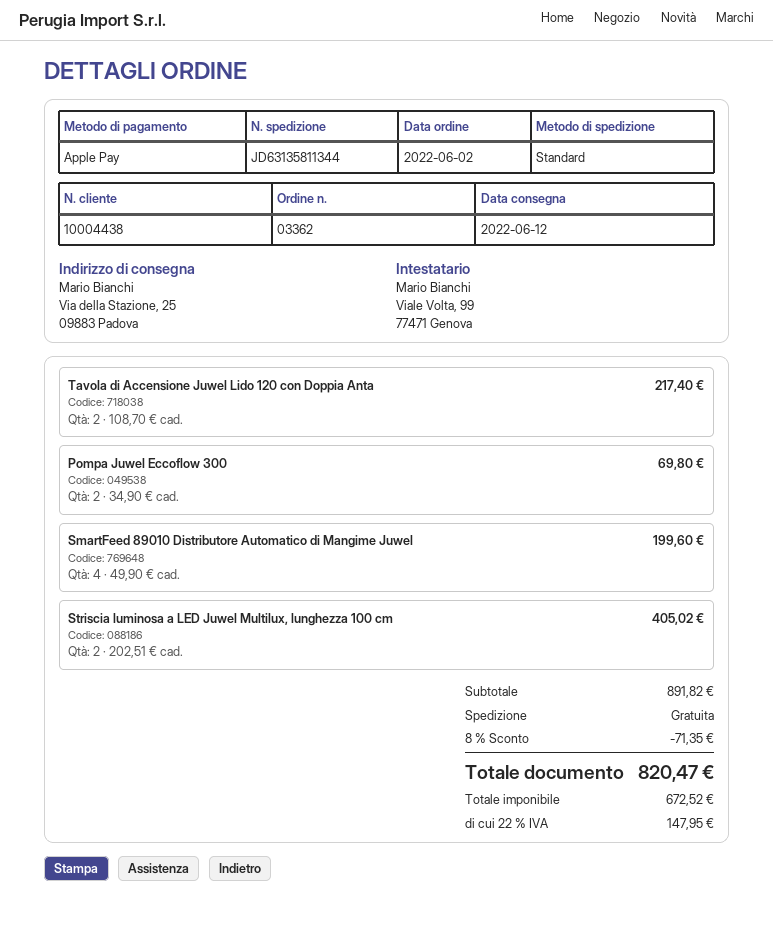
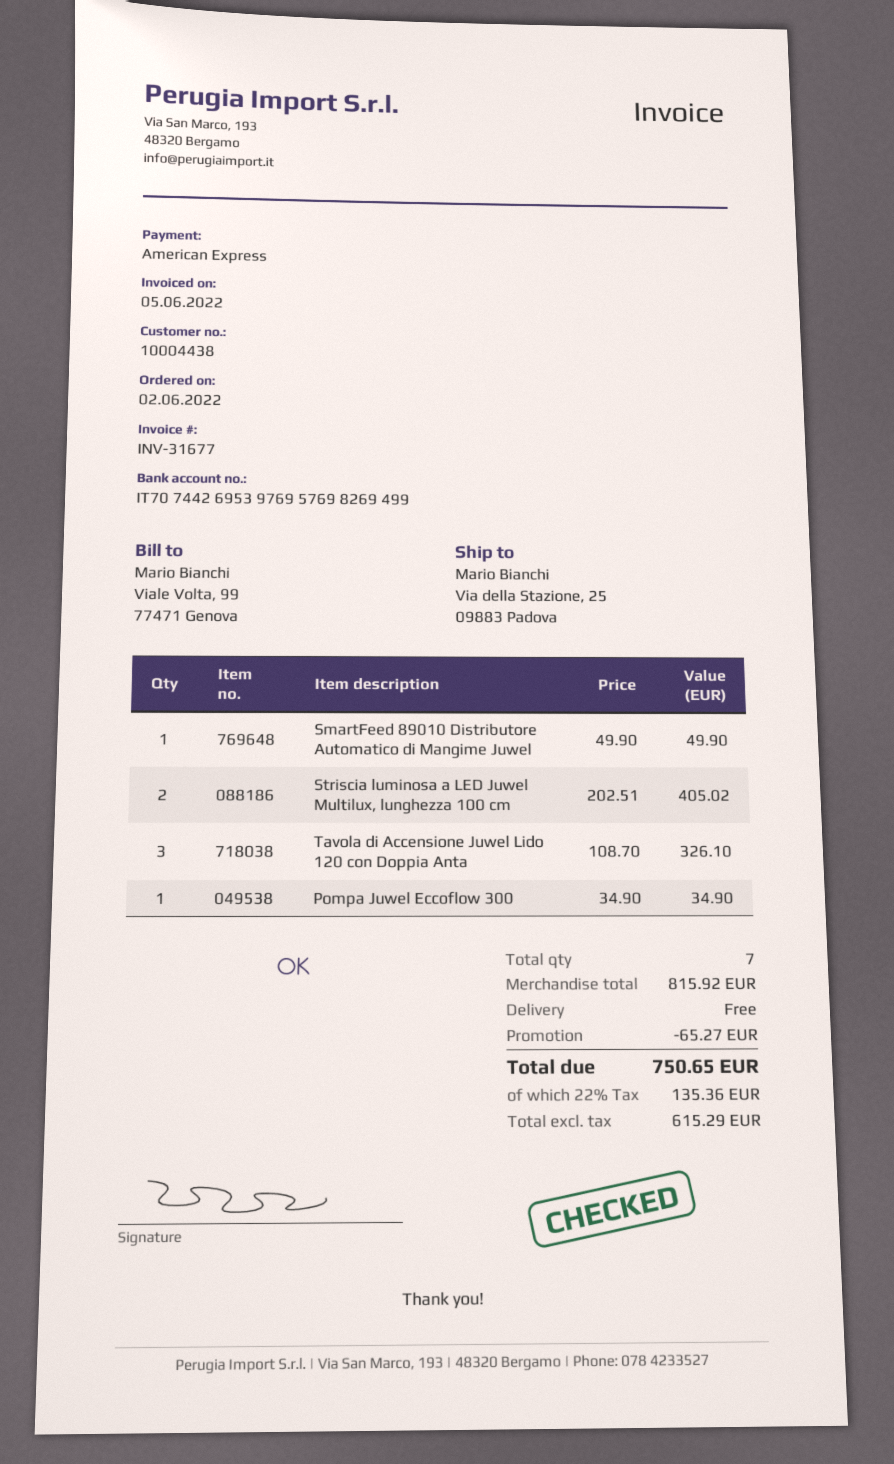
payment method: Apple Pay -> American Express
Tavola di Accensione Juwel Lido 120 con Doppia Anta: 2 x 108.70 = 217.40 -> 3 x 108.70 = 326.10
Pompa Juwel Eccoflow 300: 2 x 34.90 = 69.80 -> 1 x 34.90 = 34.90
SmartFeed 89010 Distributore Automatico di Mangime Juwel: 4 x 49.90 = 199.60 -> 1 x 49.90 = 49.90
subtotal: 891.82 -> 815.92
discount: 71.35 -> 65.27
net: 672.52 -> 615.29
tax: 22% = 147.95 -> 22% = 135.36
total: 820.47 -> 750.65

